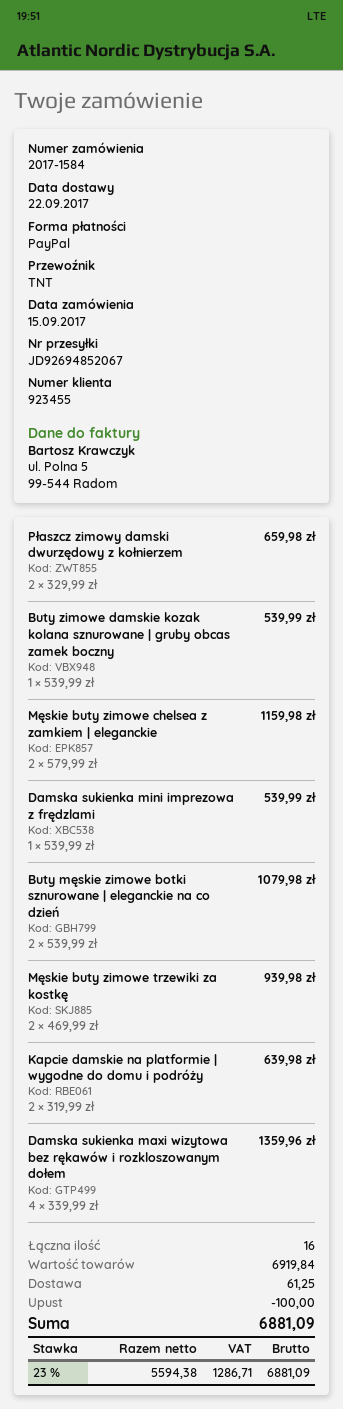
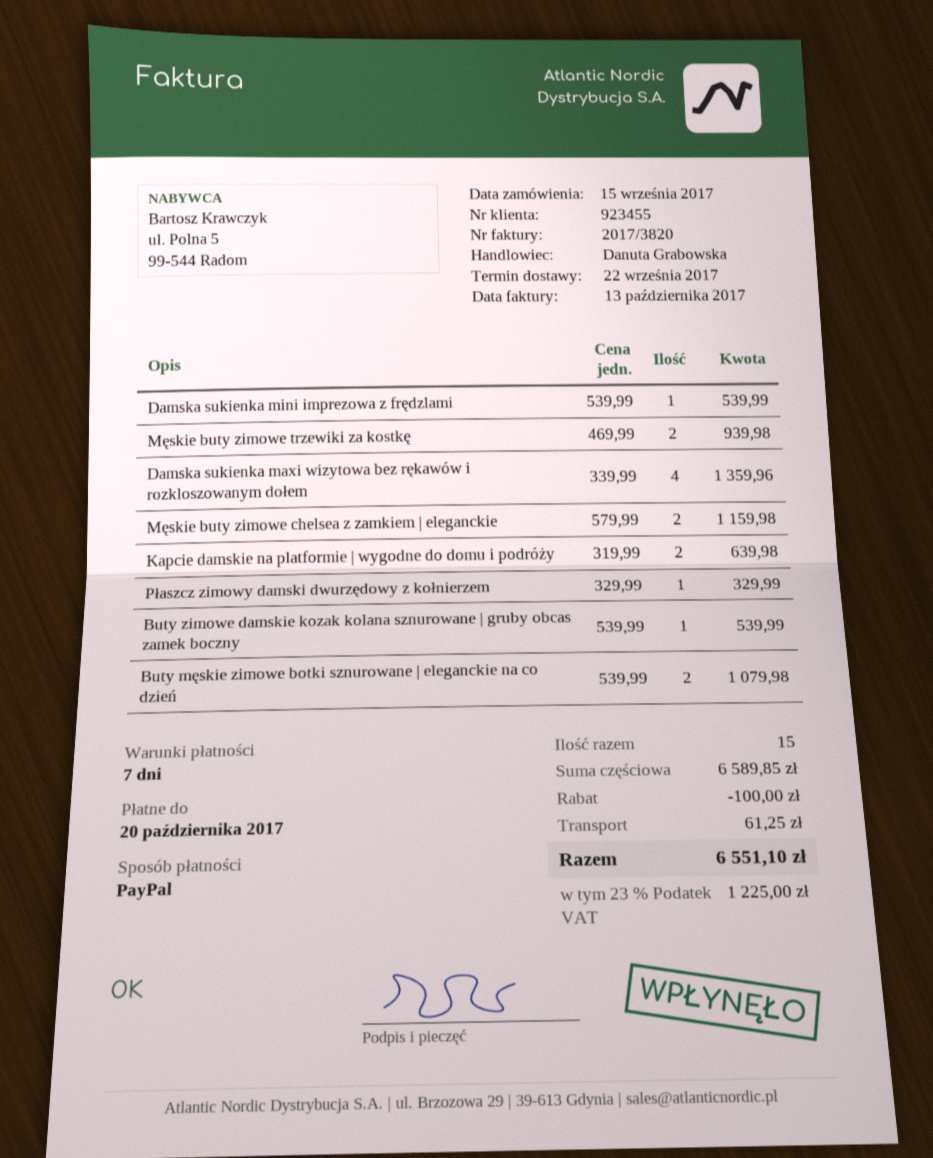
Płaszcz zimowy damski dwurzędowy z kołnierzem: 2 x 329.99 = 659.98 -> 1 x 329.99 = 329.99
total quantity: 16 -> 15
subtotal: 6919.84 -> 6589.85
tax: 23% = 1286.71 -> 23% = 1225.00
total: 6881.09 -> 6551.10

